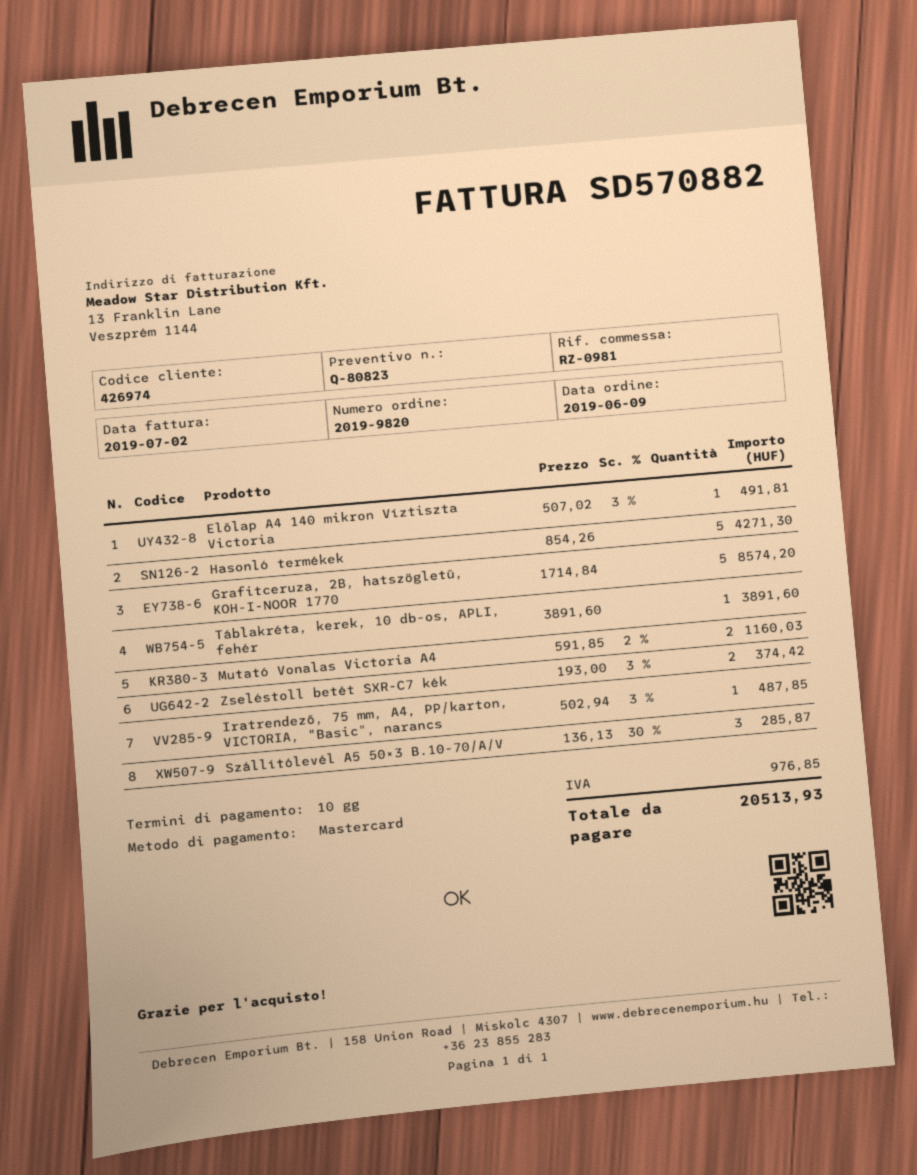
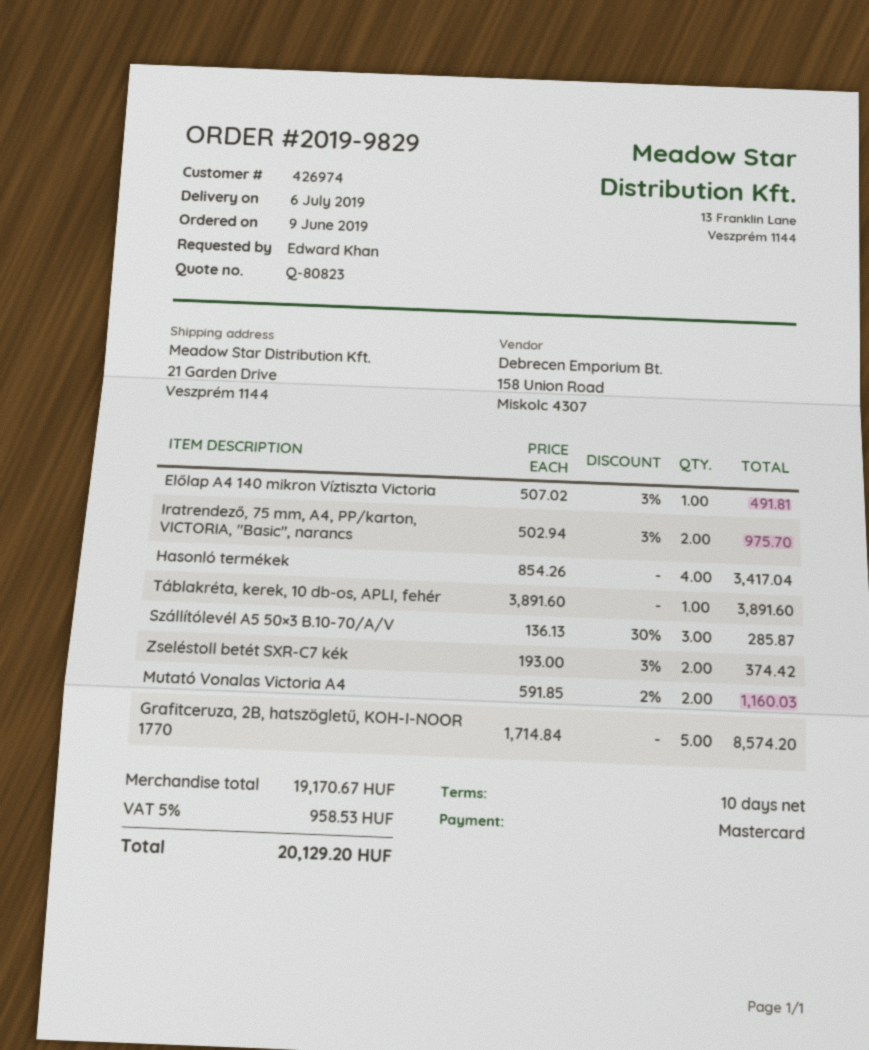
order number: 2019-9820 -> 2019-9829
Hasonló termékek: 5 x 854.26 = 4271.30 -> 4 x 854.26 = 3417.04
Iratrendező, 75 mm, A4, PP/karton, VICTORIA, "Basic", narancs: 1 x 502.94 - 3% = 487.85 -> 2 x 502.94 - 3% = 975.70
tax: 976.85 -> 958.53
total: 20513.93 -> 20129.20

